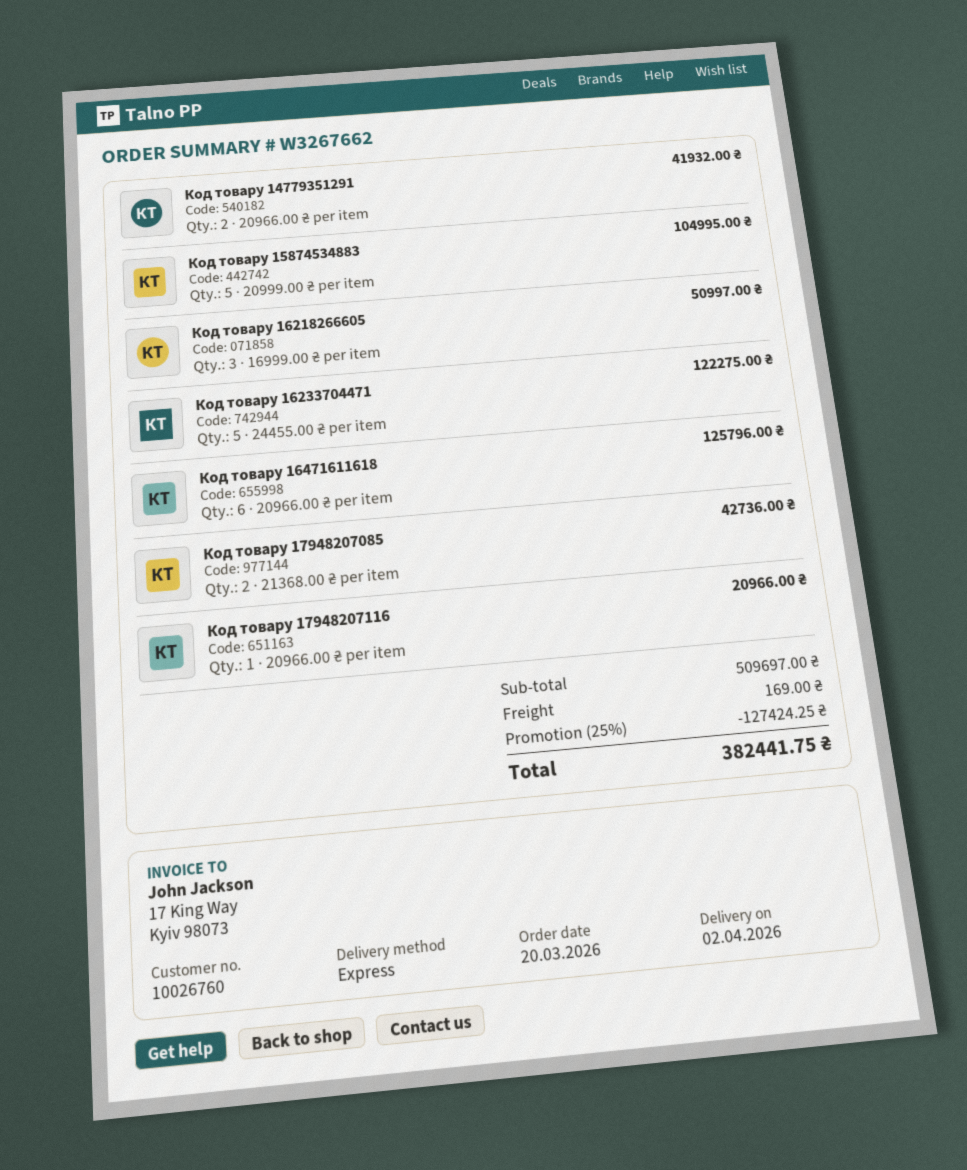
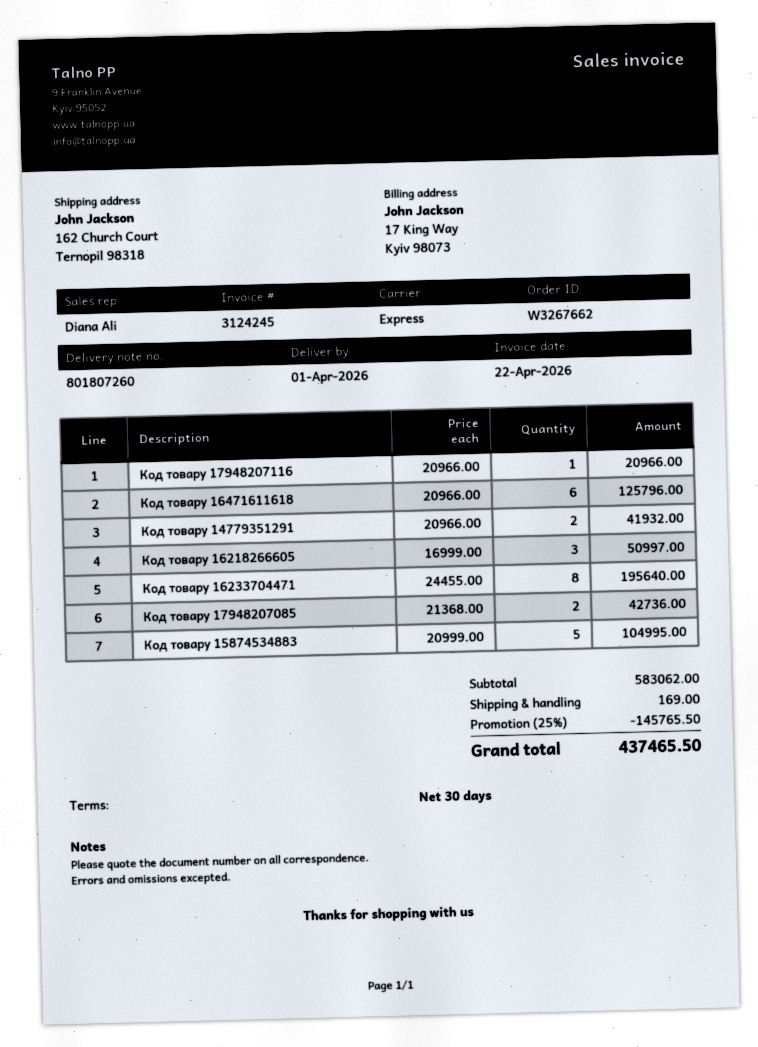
delivery date: 2026-04-02 -> 2026-04-01
Код товару 16233704471: 5 x 24455.00 = 122275.00 -> 8 x 24455.00 = 195640.00
subtotal: 509697.00 -> 583062.00
discount: 25% = 127424.25 -> 25% = 145765.50
total: 382441.75 -> 437465.50

